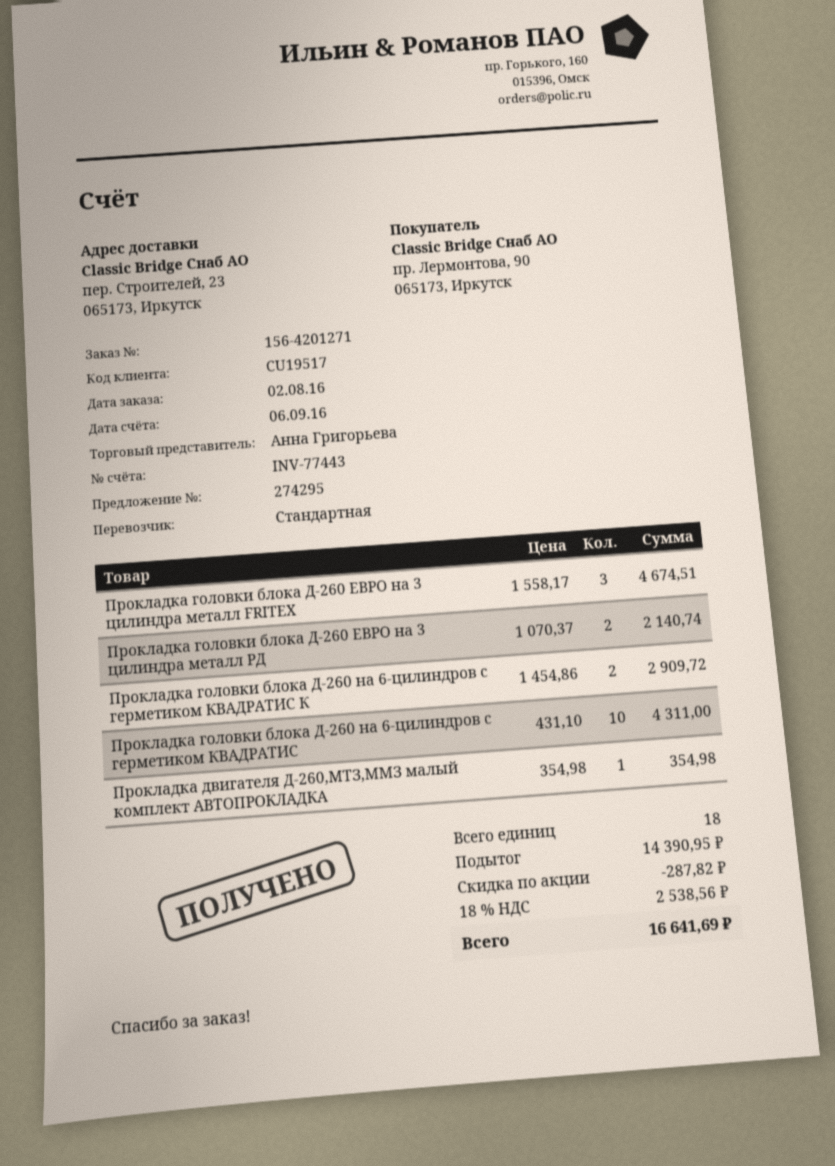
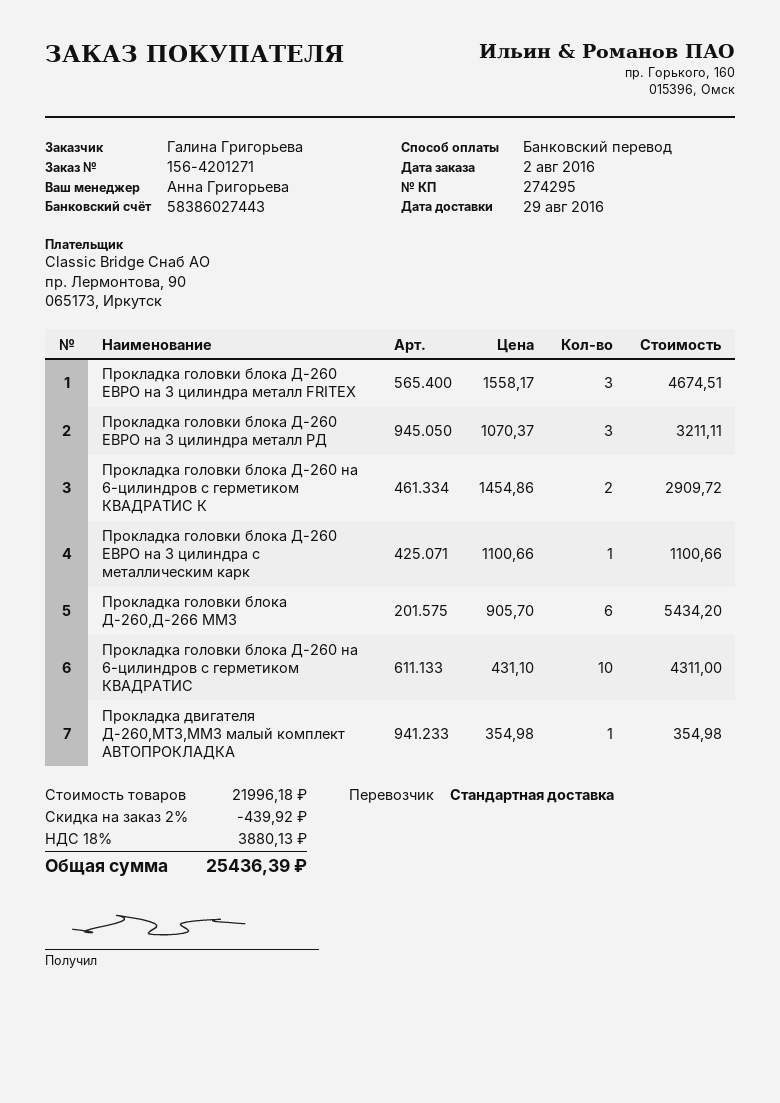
Прокладка головки блока Д-260 ЕВРО на 3 цилиндра металл РД: 2 x 1070.37 = 2140.74 -> 3 x 1070.37 = 3211.11
Прокладка головки блока Д-260 ЕВРО на 3 цилиндра с металлическим карк: none -> 1 x 1100.66 = 1100.66
Прокладка головки блока Д-260,Д-266 ММЗ: none -> 6 x 905.70 = 5434.20
subtotal: 14390.95 -> 21996.18
discount: 287.82 -> 439.92
tax: 18% = 2538.56 -> 18% = 3880.13
total: 16641.69 -> 25436.39

